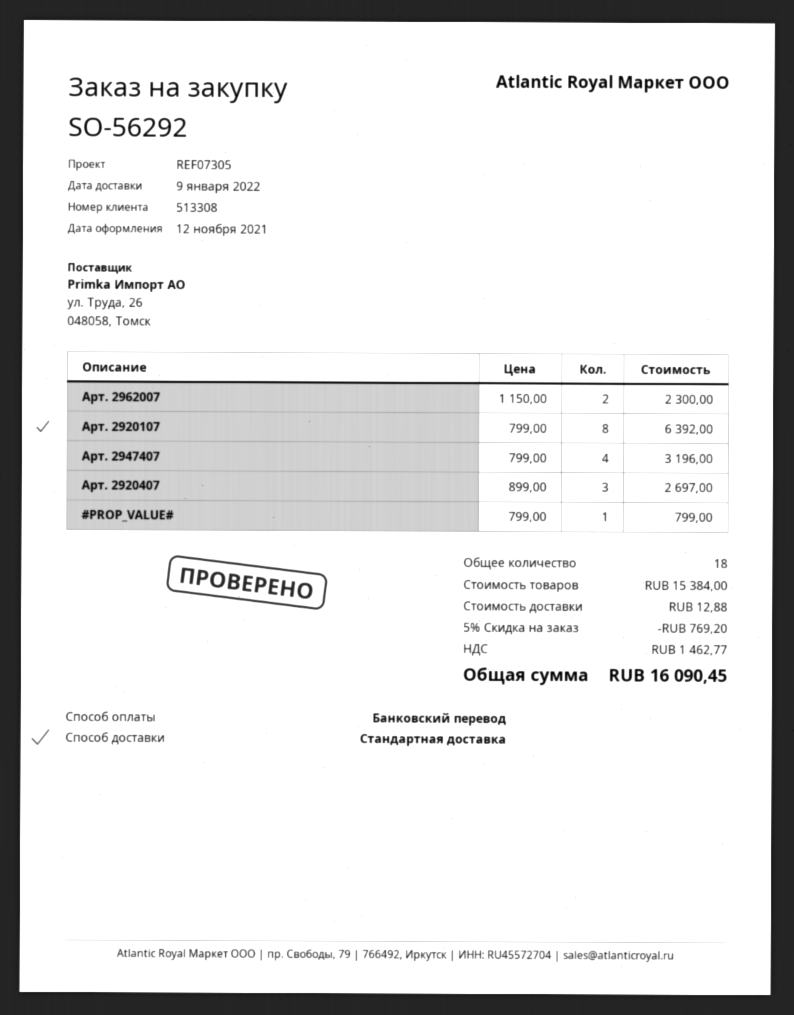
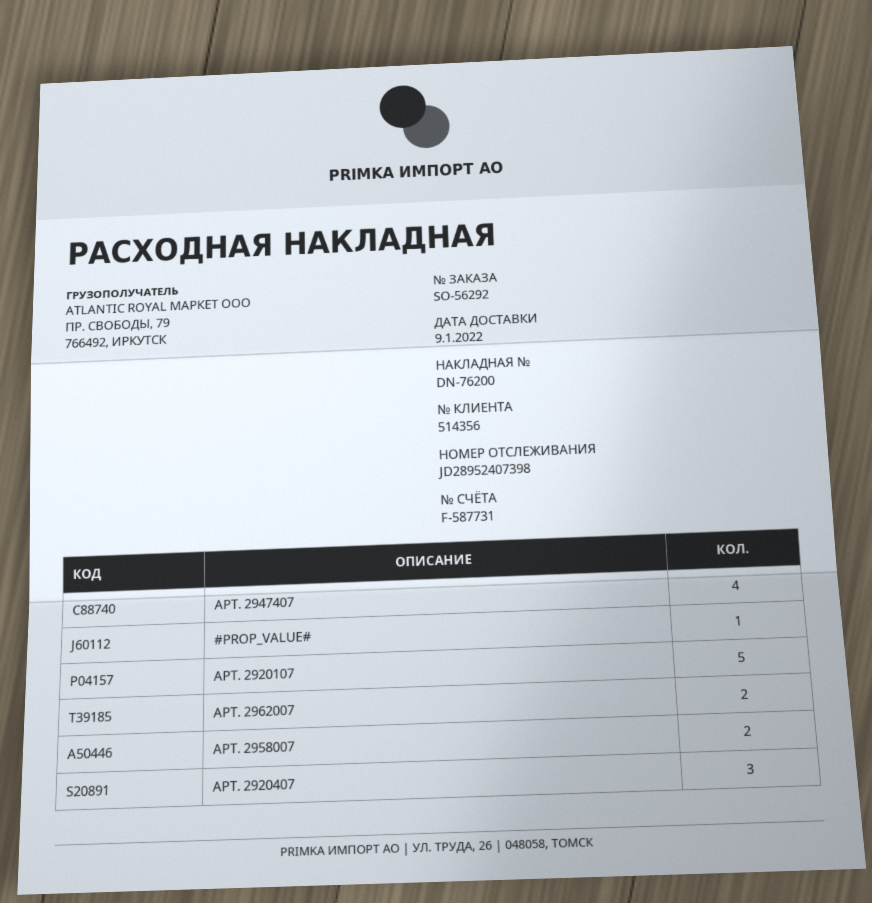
customer number: 513308 -> 514356
Арт. 2920107: 8 -> 5
АРТ. 2958007: none -> 2

